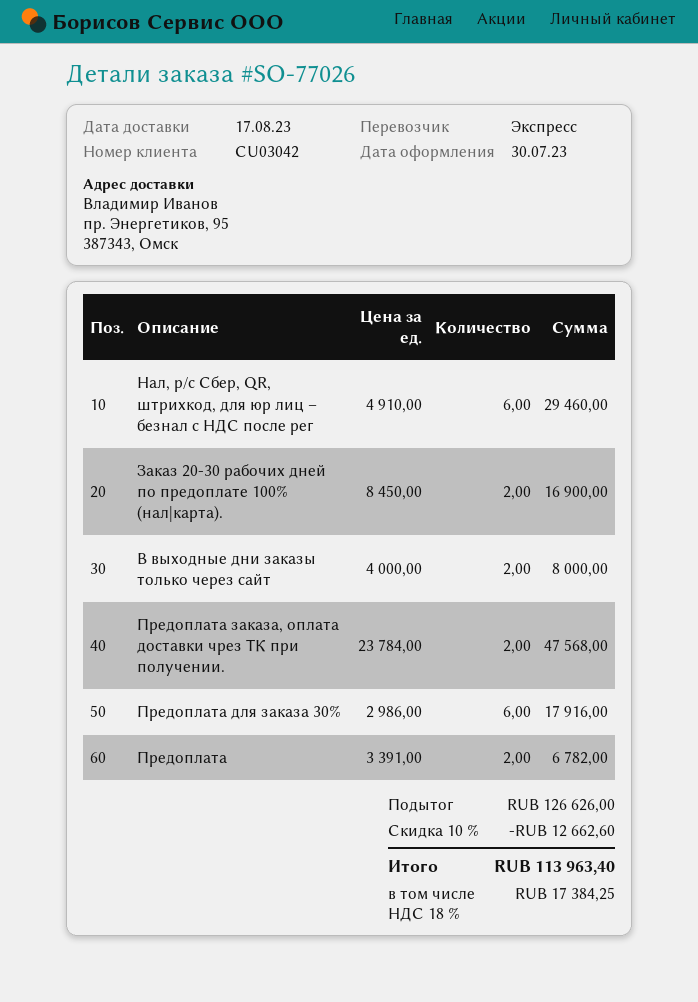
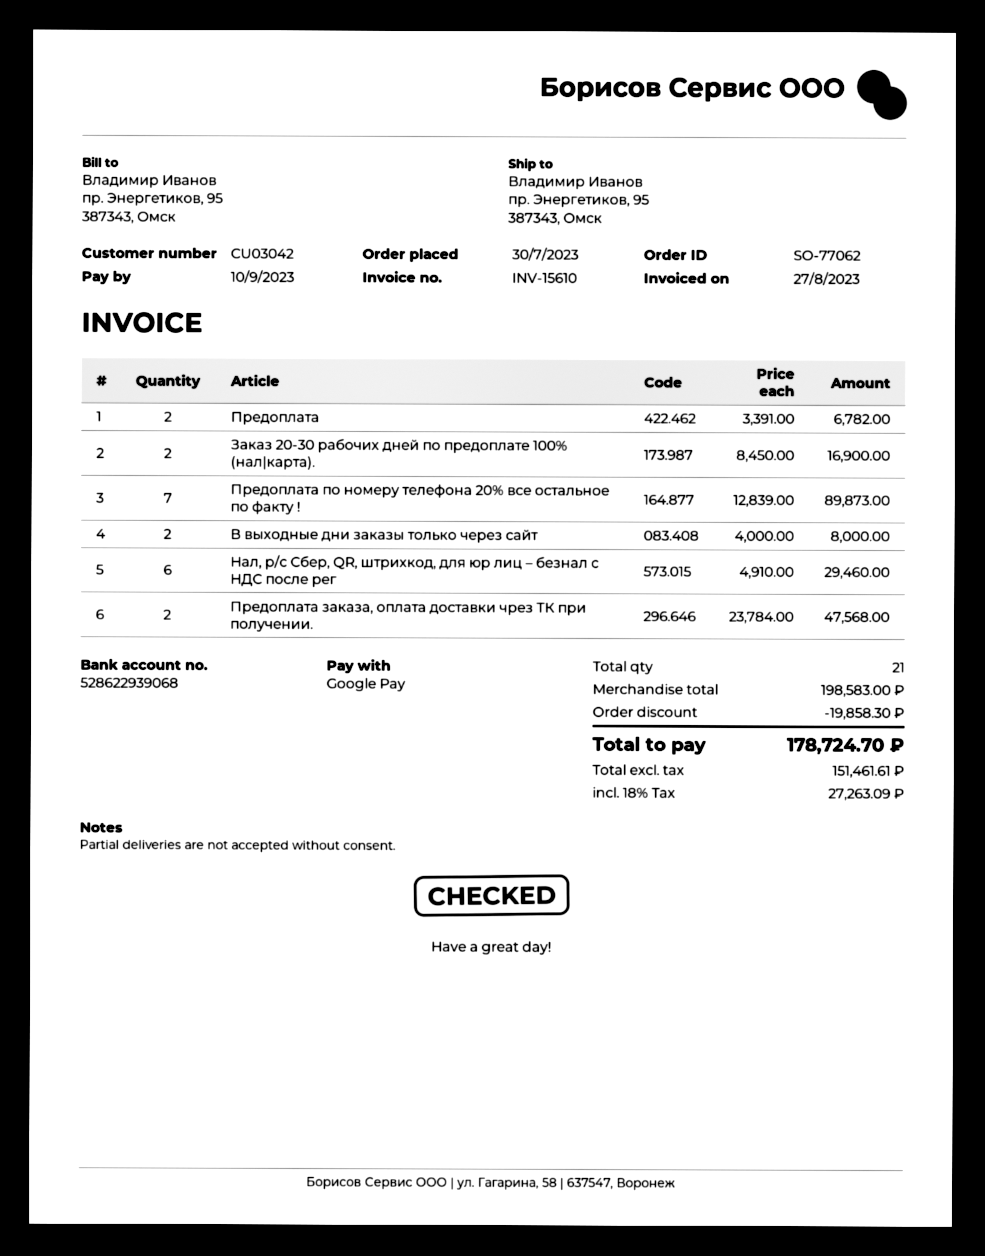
order number: SO-77026 -> SO-77062
Предоплата для заказа 30%: 6 x 2986.00 = 17916.00 -> none
Предоплата по номеру телефона 20% все остальное по факту !: none -> 7 x 12839.00 = 89873.00
subtotal: 126626.00 -> 198583.00
discount: 12662.60 -> 19858.30
tax: 18% = 17384.25 -> 18% = 27263.09
total: 113963.40 -> 178724.70

